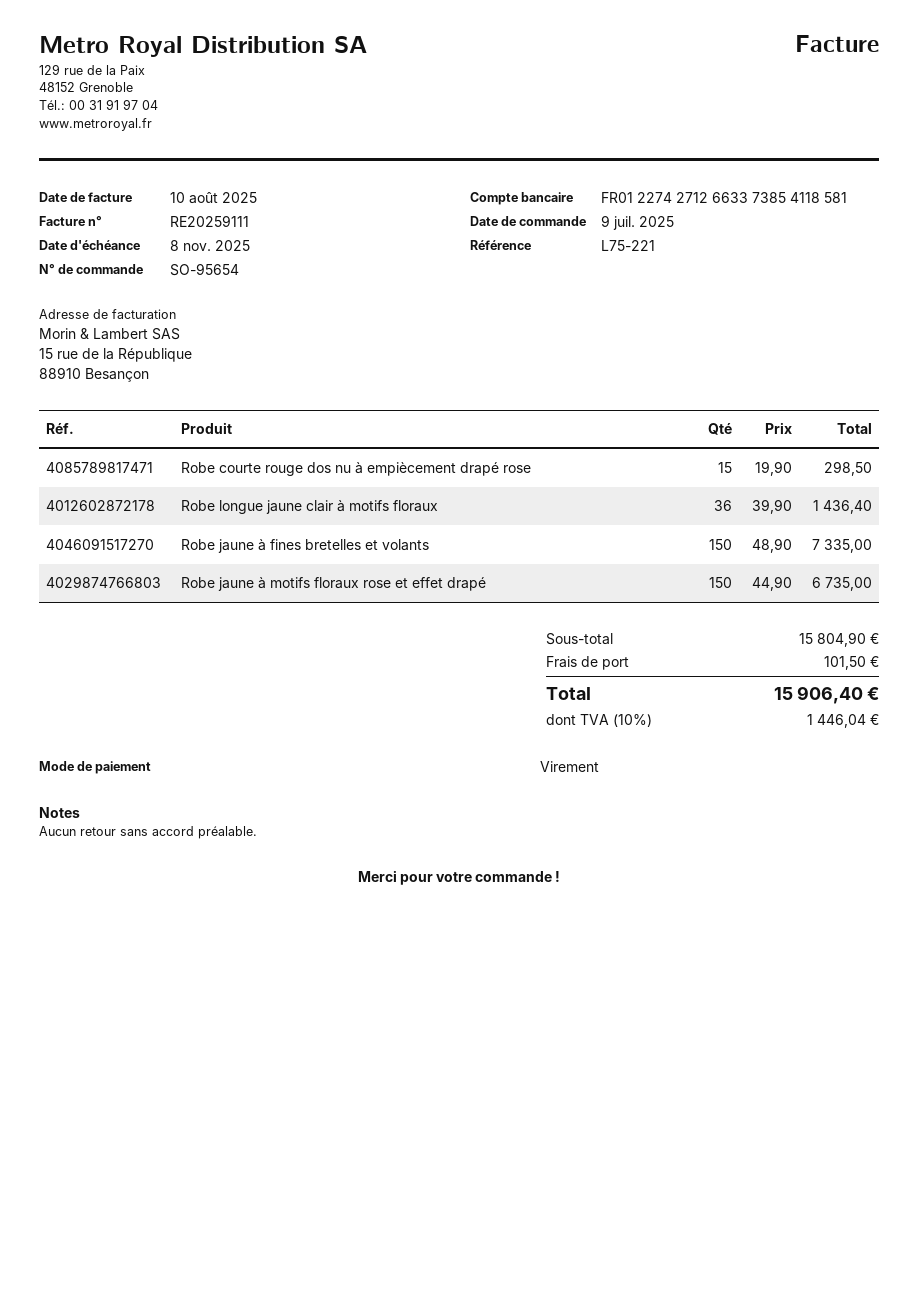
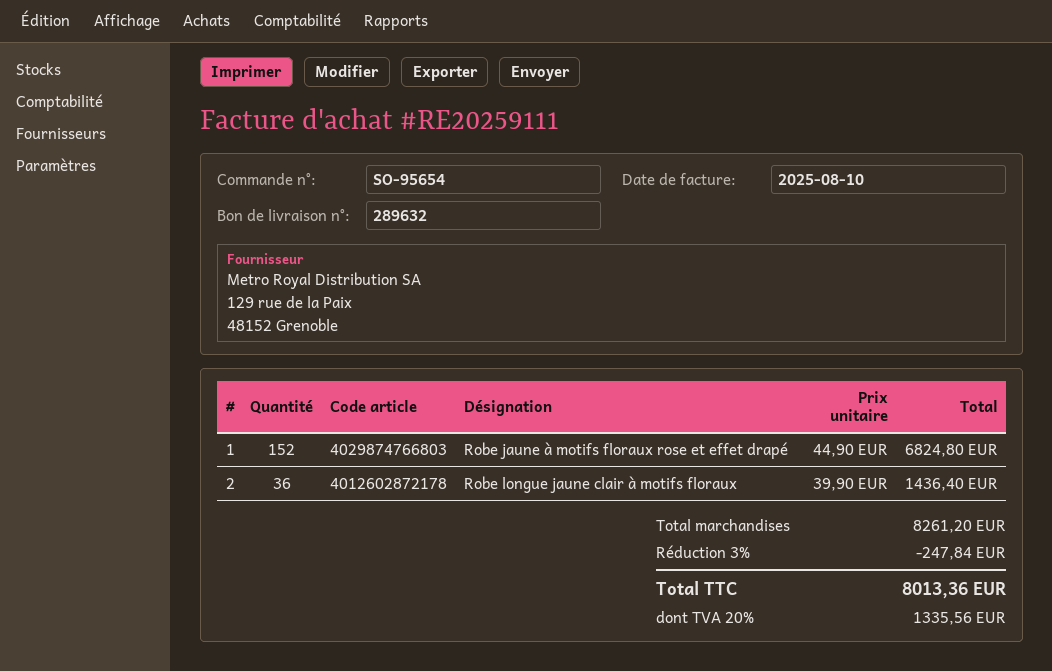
Robe courte rouge dos nu à empiècement drapé rose: 15 x 19.90 = 298.50 -> none
Robe jaune à fines bretelles et volants: 150 x 48.90 = 7335.00 -> none
Robe jaune à motifs floraux rose et effet drapé: 150 x 44.90 = 6735.00 -> 152 x 44.90 = 6824.80
subtotal: 15804.90 -> 8261.20
discount: none -> 3% = 247.84
shipping: 101.50 -> none
tax: 10% = 1446.04 -> 20% = 1335.56
total: 15906.40 -> 8013.36

